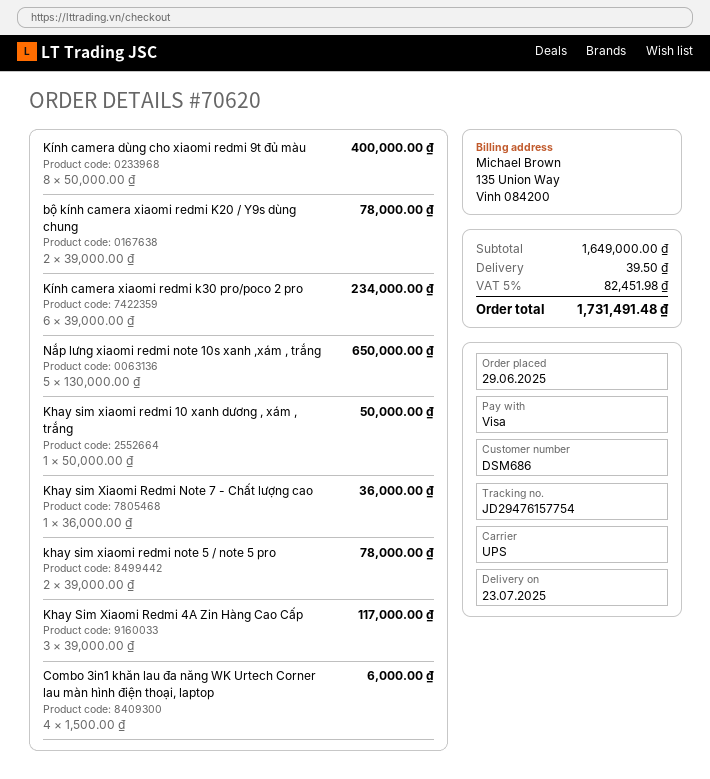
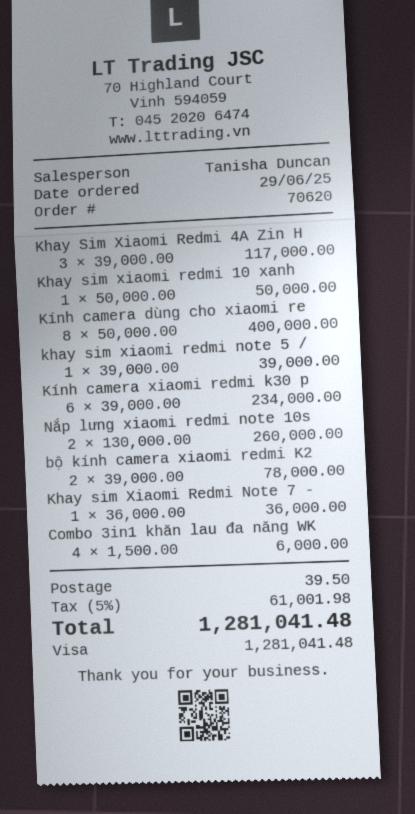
Nắp lưng xiaomi redmi note 10s xanh ,xám , trắng: 5 x 130000.00 = 650000.00 -> 2 x 130000.00 = 260000.00
khay sim xiaomi redmi note 5 / note 5 pro: 2 x 39000.00 = 78000.00 -> 1 x 39000.00 = 39000.00
tax: 5% = 82451.98 -> 5% = 61001.98
total: 1731491.48 -> 1281041.48

